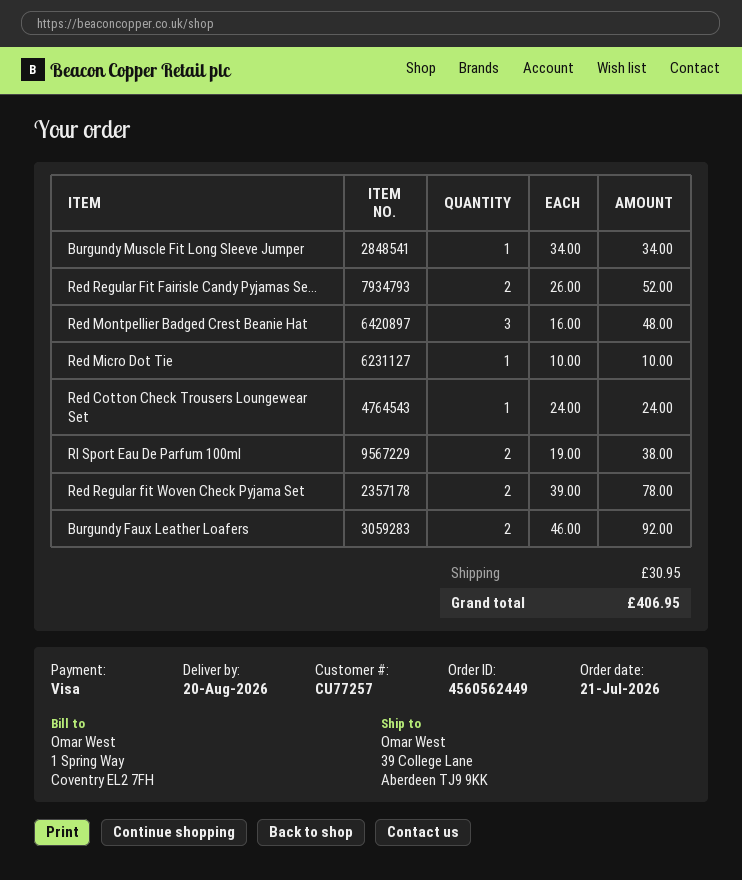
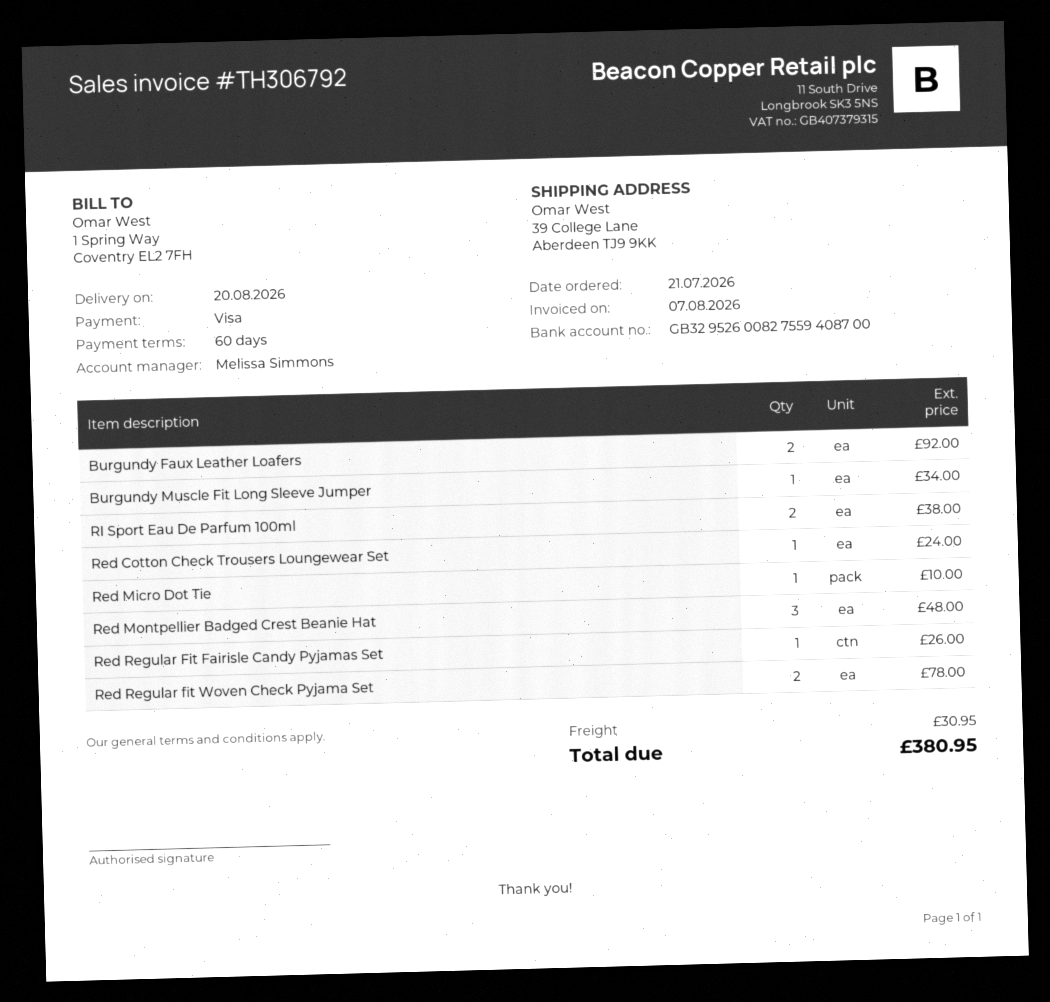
Red Regular Fit Fairisle Candy Pyjamas Se...: 2 for 52.00 -> 1 for 26.00
total: 406.95 -> 380.95

